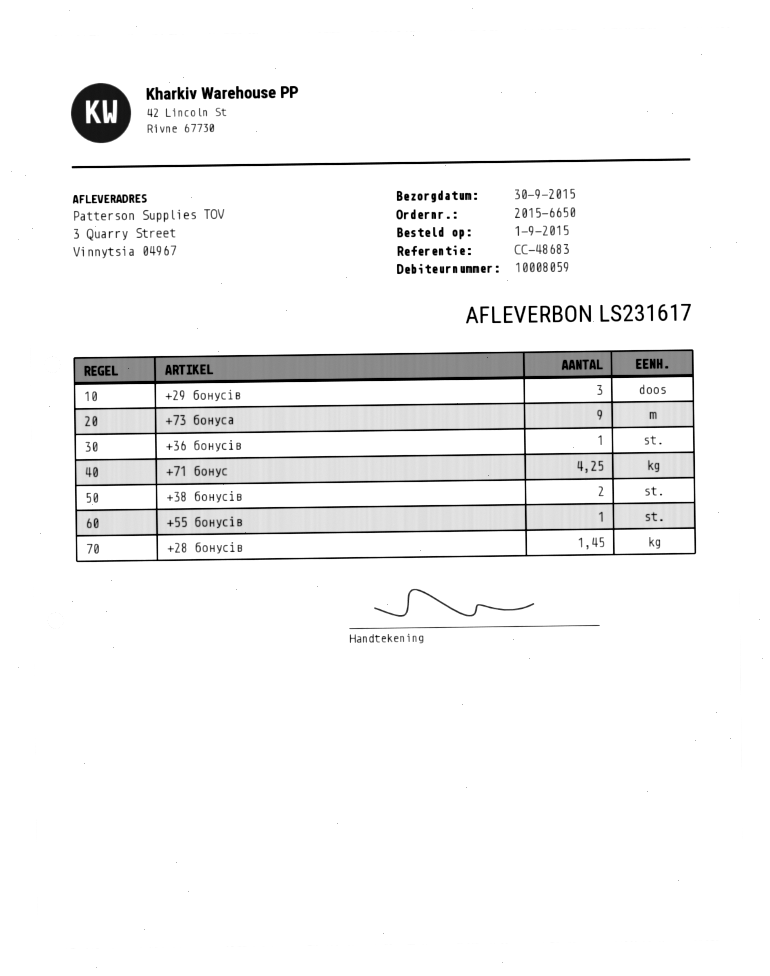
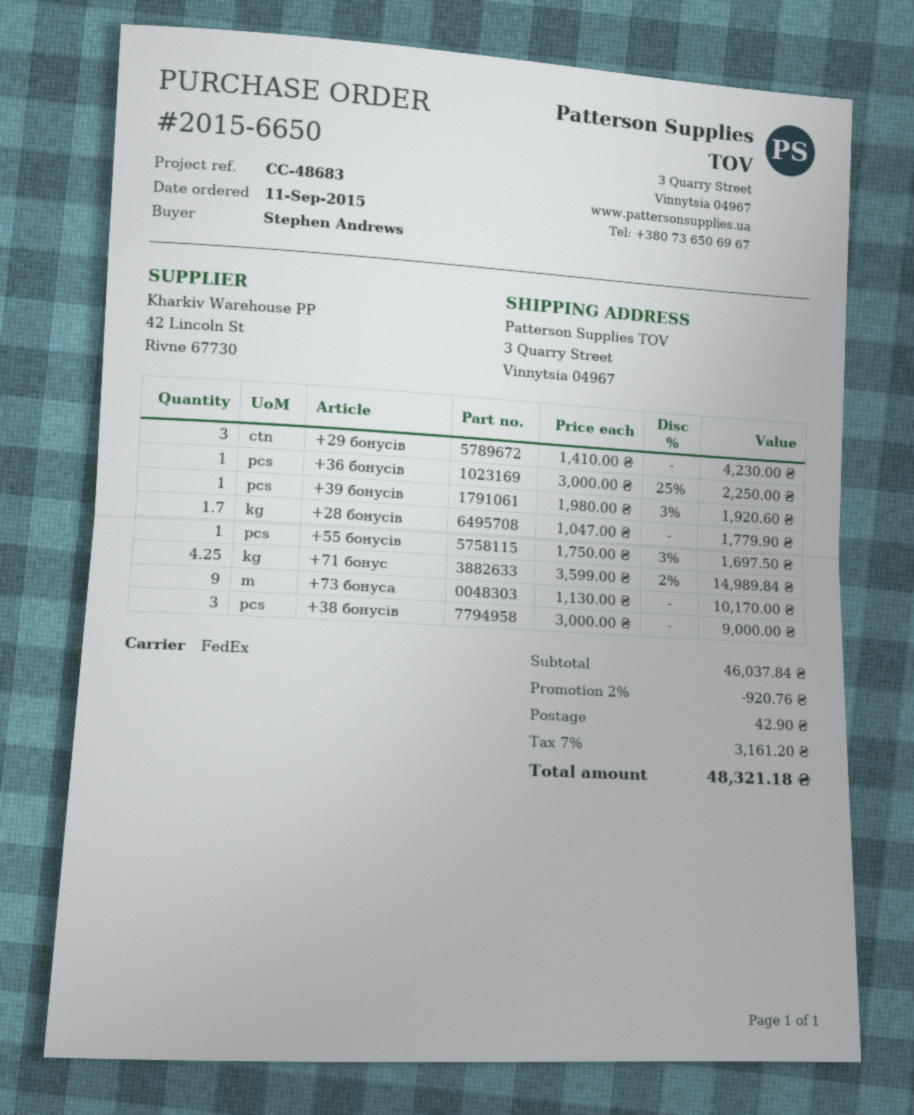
order date: 2015-09-01 -> 2015-09-11
+38 бонусів: 2 -> 3
+28 бонусів: 1.45 -> 1.7
+39 бонусів: none -> 1

